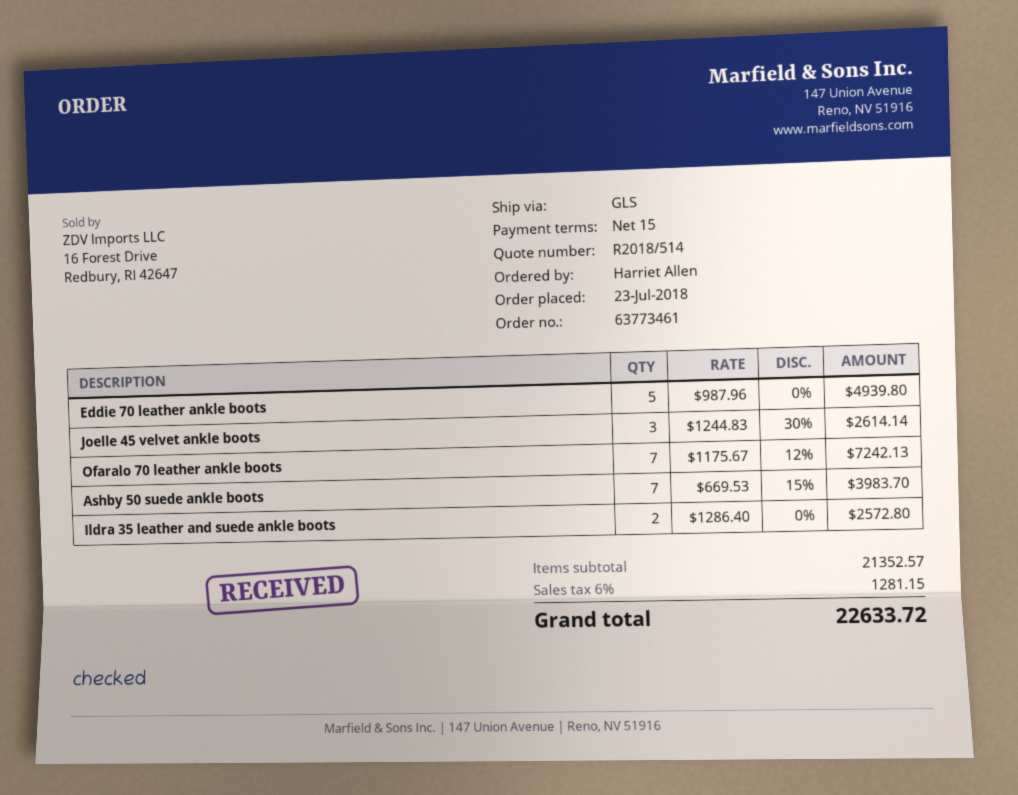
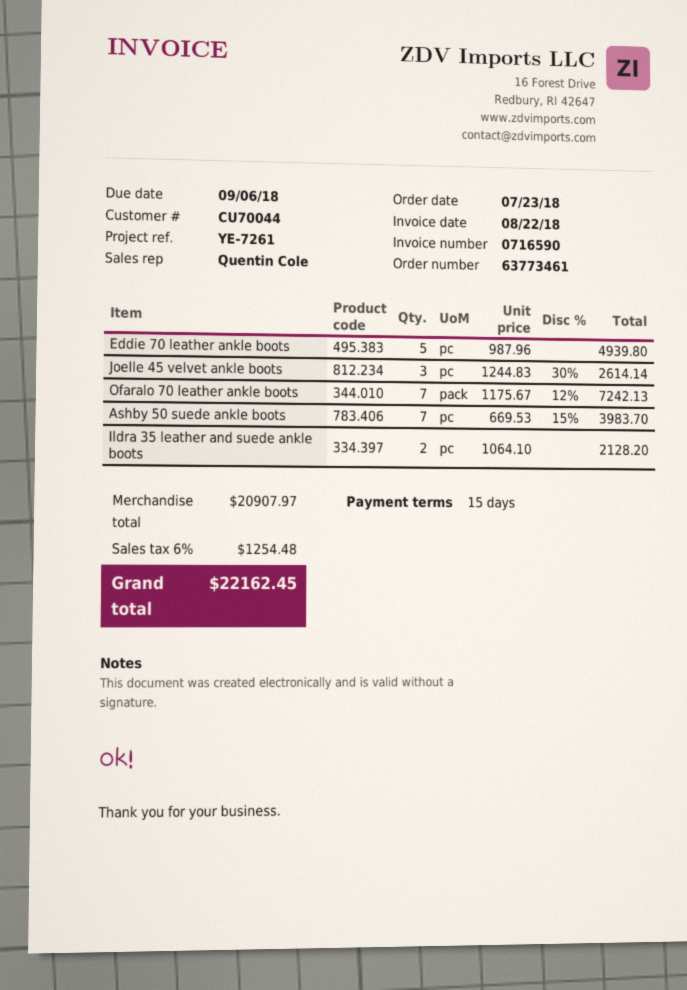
Ildra 35 leather and suede ankle boots: 2 x 1286.40 = 2572.80 -> 2 x 1064.10 = 2128.20
subtotal: 21352.57 -> 20907.97
tax: 6% = 1281.15 -> 6% = 1254.48
total: 22633.72 -> 22162.45

